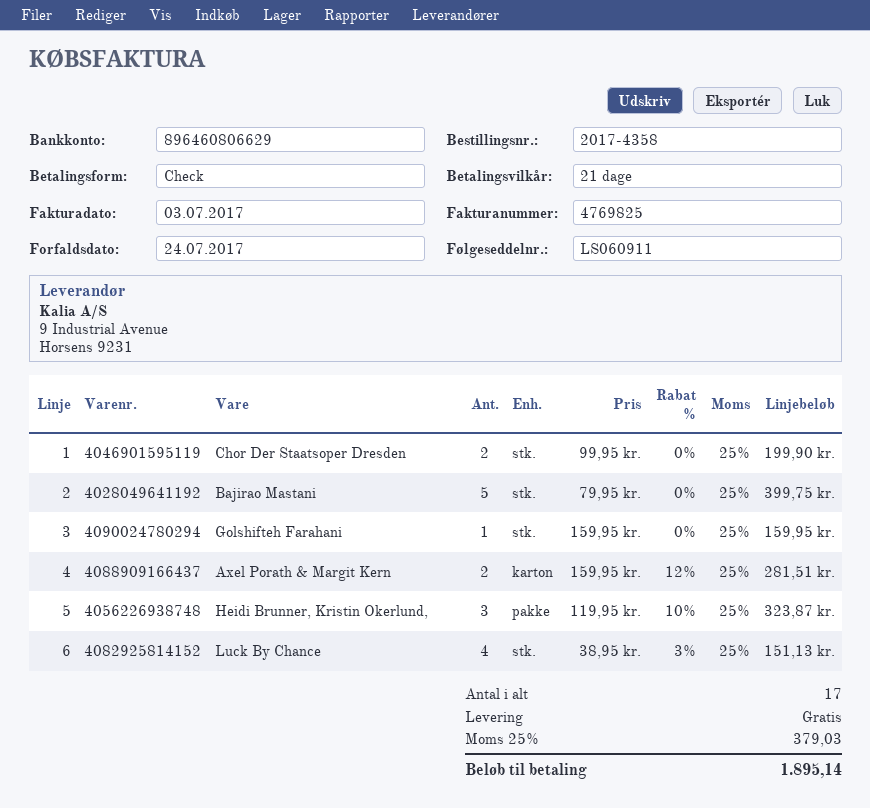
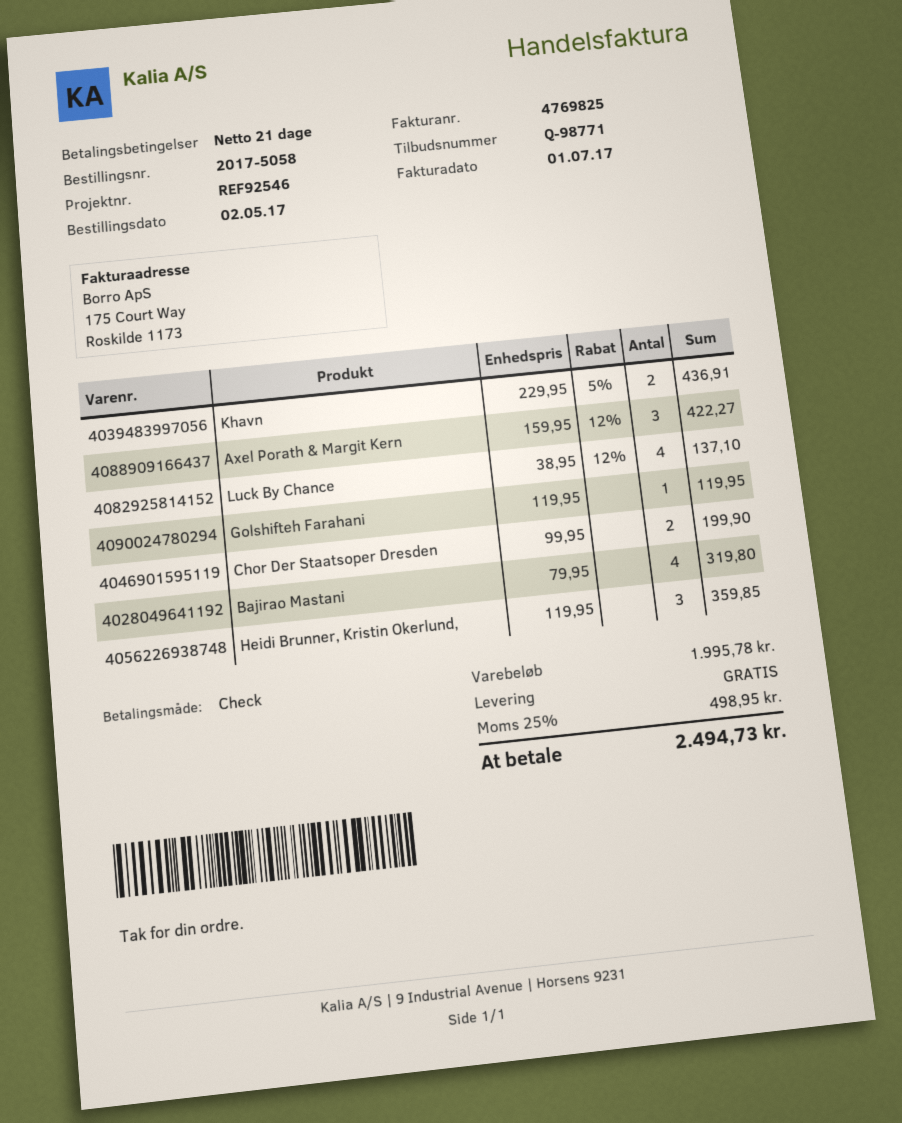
order number: 2017-4358 -> 2017-5058
invoice date: 2017-07-03 -> 2017-07-01
Bajirao Mastani: 5 x 79.95 = 399.75 -> 4 x 79.95 = 319.80
Golshifteh Farahani: 1 x 159.95 = 159.95 -> 1 x 119.95 = 119.95
Axel Porath & Margit Kern: 2 x 159.95 - 12% = 281.51 -> 3 x 159.95 - 12% = 422.27
Heidi Brunner, Kristin Okerlund,: 3 x 119.95 - 10% = 323.87 -> 3 x 119.95 = 359.85
Luck By Chance: 4 x 38.95 - 3% = 151.13 -> 4 x 38.95 - 12% = 137.10
Khavn: none -> 2 x 229.95 - 5% = 436.91
tax: 25% = 379.03 -> 25% = 498.95
total: 1895.14 -> 2494.73

